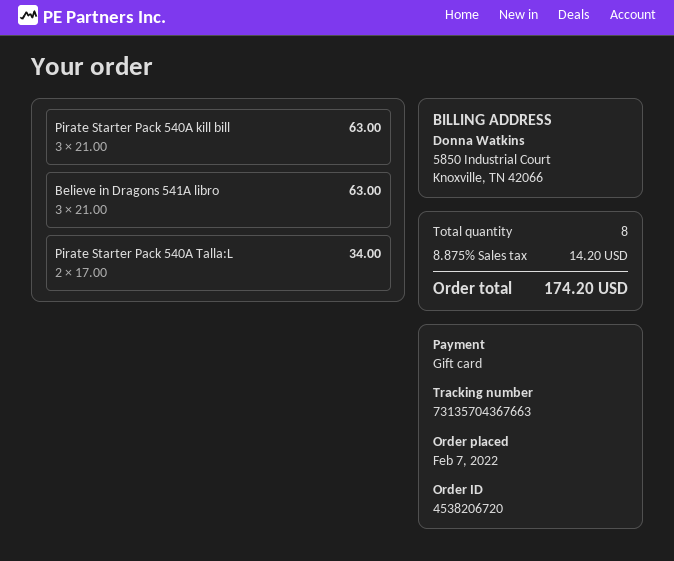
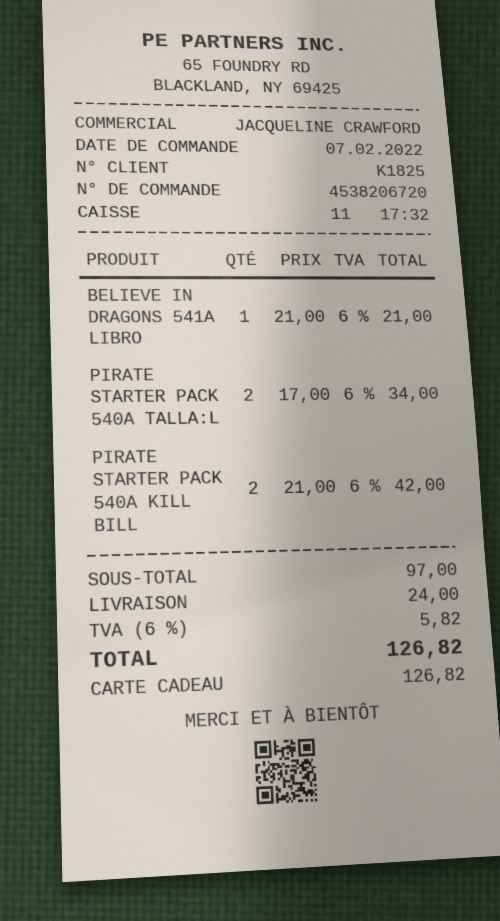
Pirate Starter Pack 540A kill bill: 3 x 21.00 = 63.00 -> 2 x 21.00 = 42.00
Believe in Dragons 541A libro: 3 x 21.00 = 63.00 -> 1 x 21.00 = 21.00
shipping: none -> 24.00
tax: 8.875% = 14.20 -> 6% = 5.82
total: 174.20 -> 126.82

